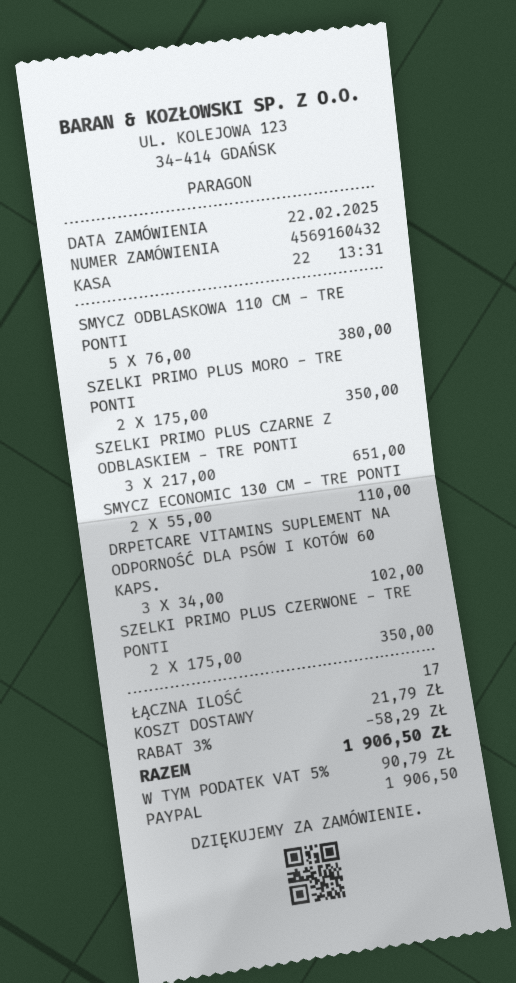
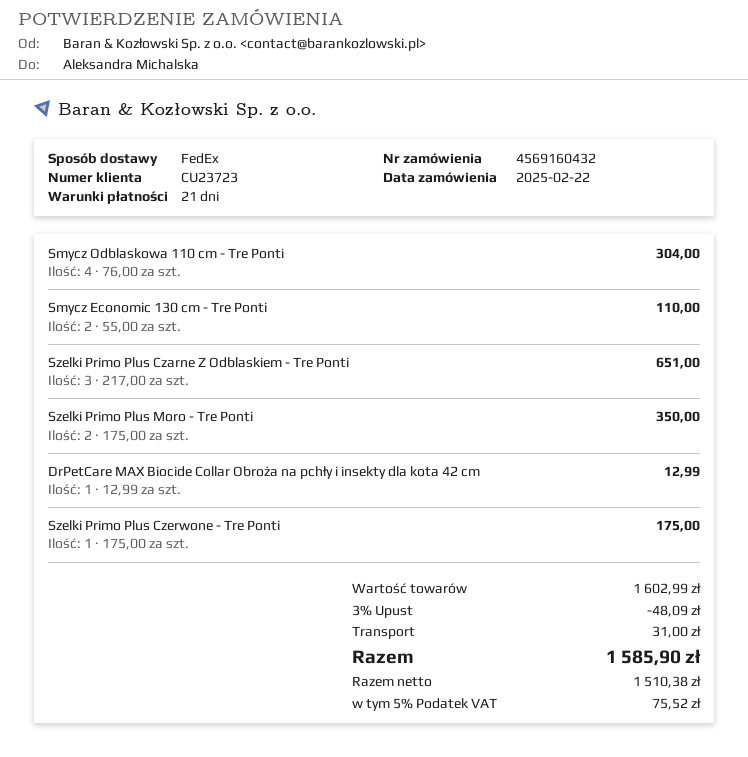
SMYCZ ODBLASKOWA 110 CM - TRE PONTI: 5 x 76.00 = 380.00 -> 4 x 76.00 = 304.00
DRPETCARE VITAMINS SUPLEMENT NA ODPORNOŚĆ DLA PSÓW I KOTÓW 60 KAPS.: 3 x 34.00 = 102.00 -> none
SZELKI PRIMO PLUS CZERWONE - TRE PONTI: 2 x 175.00 = 350.00 -> 1 x 175.00 = 175.00
DrPetCare MAX Biocide Collar Obroża na pchły i insekty dla kota 42 cm: none -> 1 x 12.99 = 12.99
discount: 3% = 58.29 -> 3% = 48.09
shipping: 21.79 -> 31.00
tax: 5% = 90.79 -> 5% = 75.52
total: 1906.50 -> 1585.90

